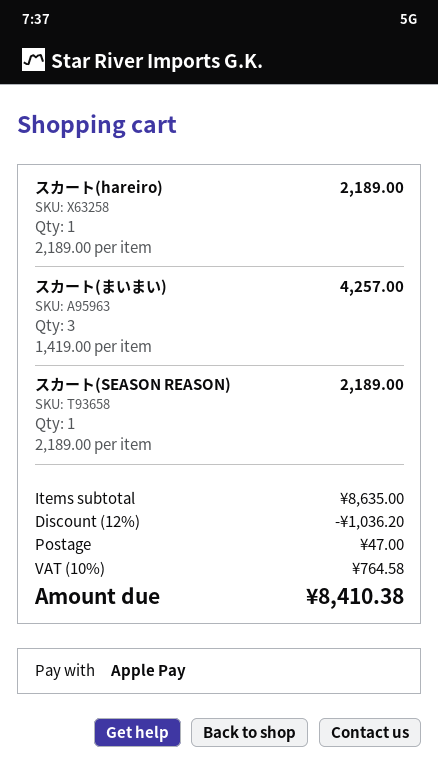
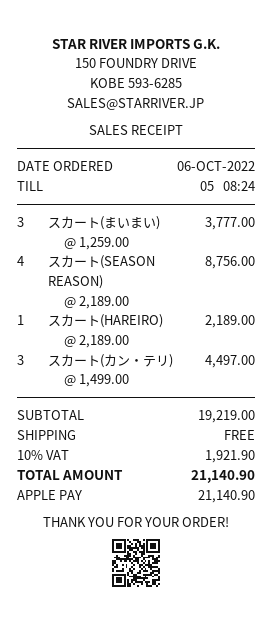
スカート(まいまい): 3 x 1419.00 = 4257.00 -> 3 x 1259.00 = 3777.00
スカート(SEASON REASON): 1 x 2189.00 = 2189.00 -> 4 x 2189.00 = 8756.00
スカート(カン・テリ): none -> 3 x 1499.00 = 4497.00
subtotal: 8635.00 -> 19219.00
discount: 12% = 1036.20 -> none
shipping: 47.00 -> 0.00
tax: 10% = 764.58 -> 10% = 1921.90
total: 8410.38 -> 21140.90

